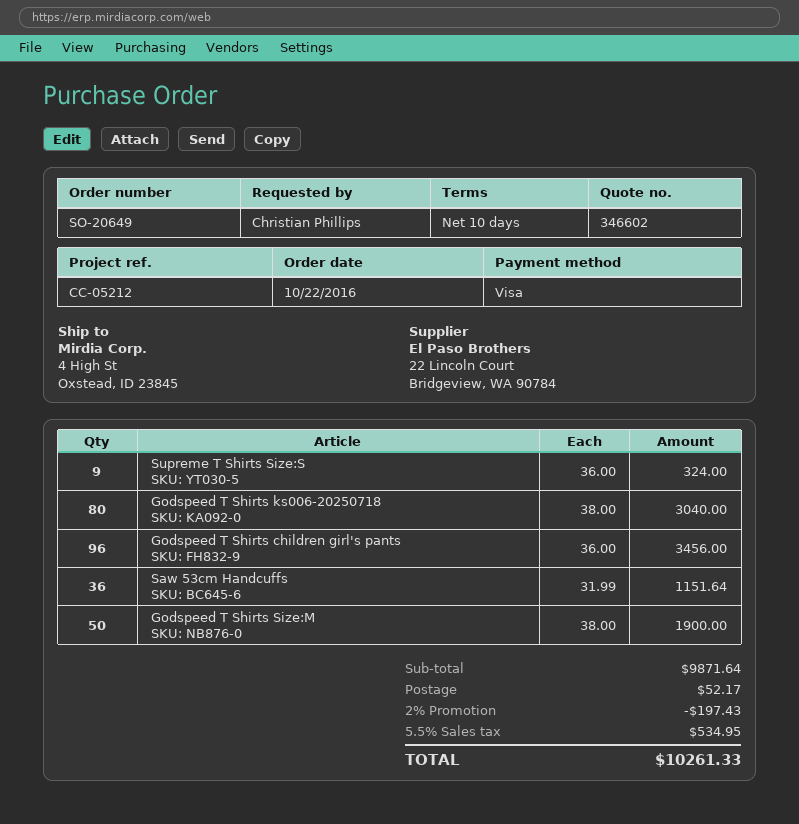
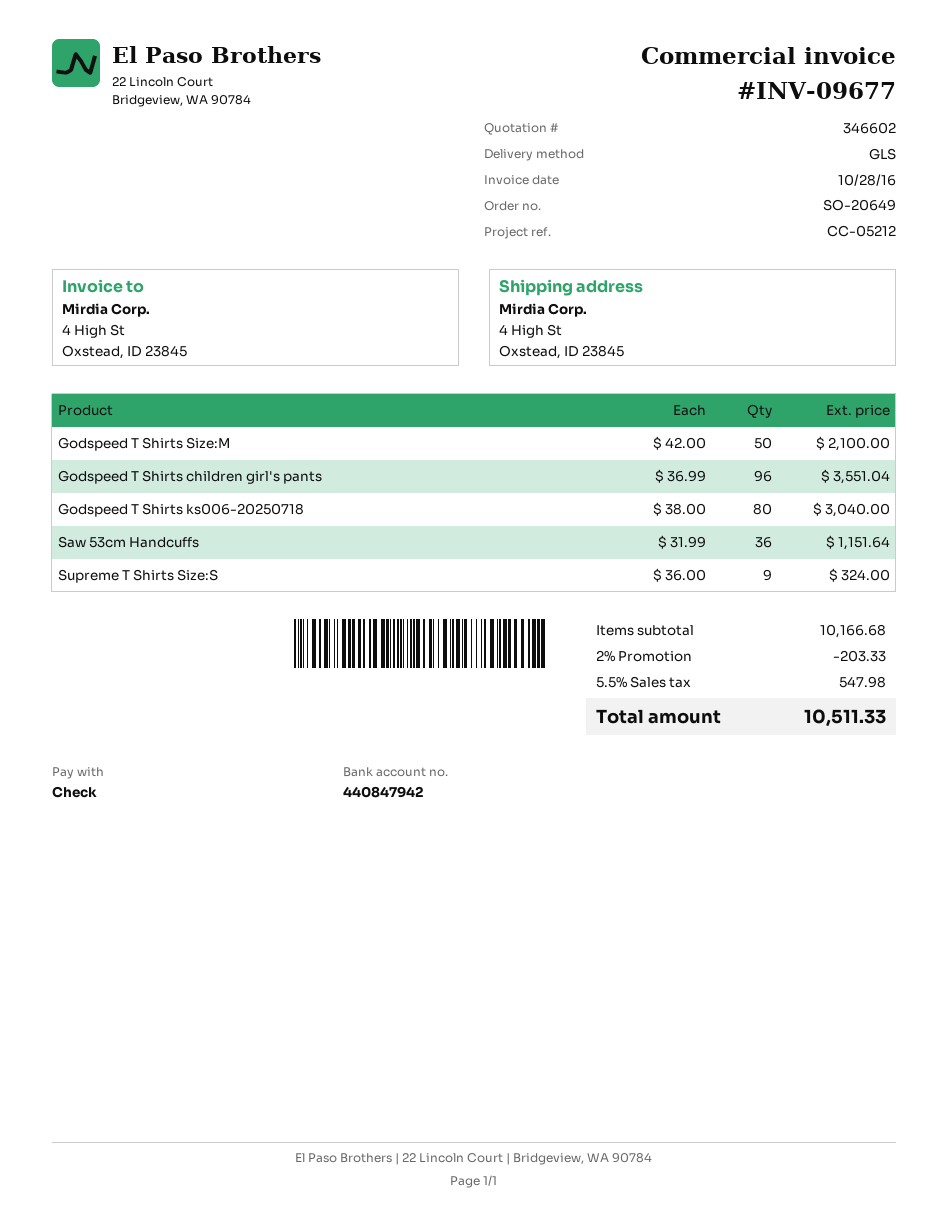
payment method: Visa -> cheque
Godspeed T Shirts children girl's pants: 96 x 36.00 = 3456.00 -> 96 x 36.99 = 3551.04
Godspeed T Shirts Size:M: 50 x 38.00 = 1900.00 -> 50 x 42.00 = 2100.00
subtotal: 9871.64 -> 10166.68
discount: 2% = 197.43 -> 2% = 203.33
shipping: 52.17 -> none
tax: 5.5% = 534.95 -> 5.5% = 547.98
total: 10261.33 -> 10511.33

